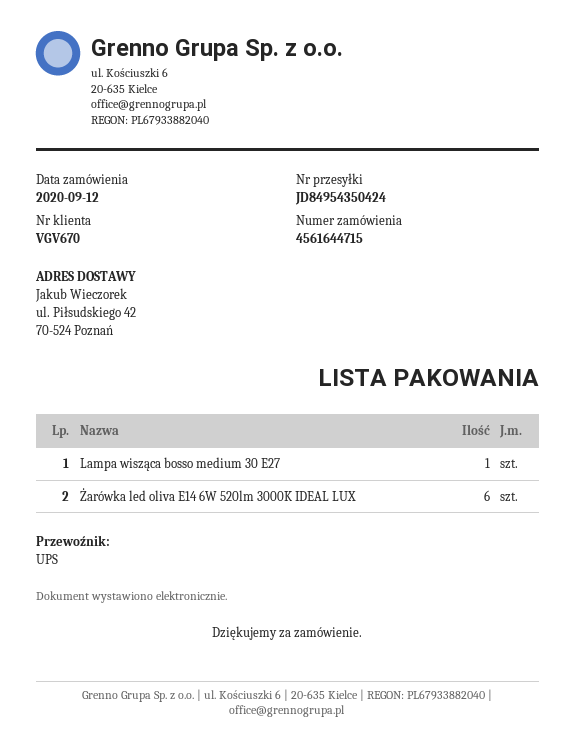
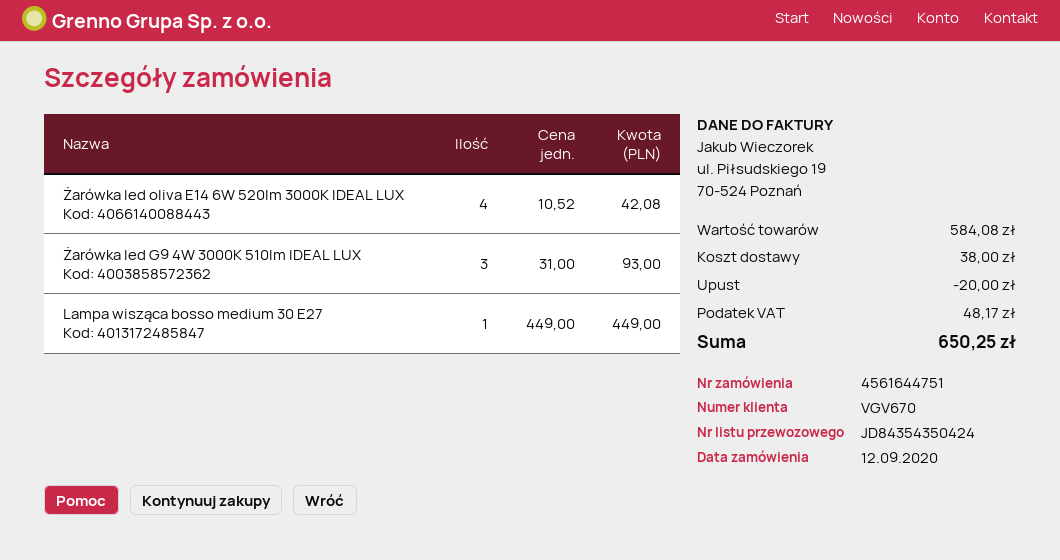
order number: 4561644715 -> 4561644751
tracking number: JD84954350424 -> JD84354350424
Żarówka led oliva E14 6W 520lm 3000K IDEAL LUX: 6 -> 4
Żarówka led G9 4W 3000K 510lm IDEAL LUX: none -> 3

